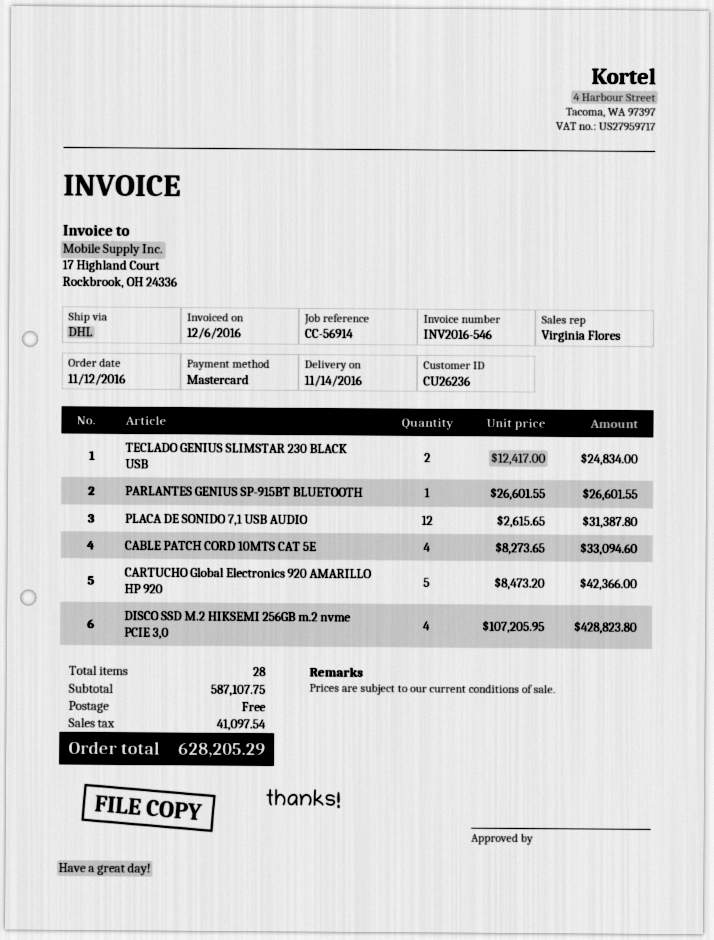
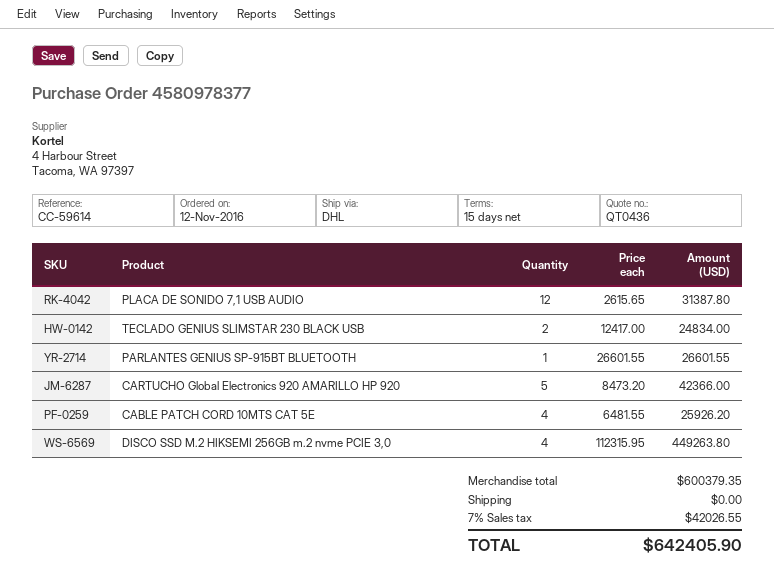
reference: CC-56914 -> CC-59614
CABLE PATCH CORD 10MTS CAT 5E: 4 x 8273.65 = 33094.60 -> 4 x 6481.55 = 25926.20
DISCO SSD M.2 HIKSEMI 256GB m.2 nvme PCIE 3,0: 4 x 107205.95 = 428823.80 -> 4 x 112315.95 = 449263.80
subtotal: 587107.75 -> 600379.35
tax: 41097.54 -> 42026.55
total: 628205.29 -> 642405.90

